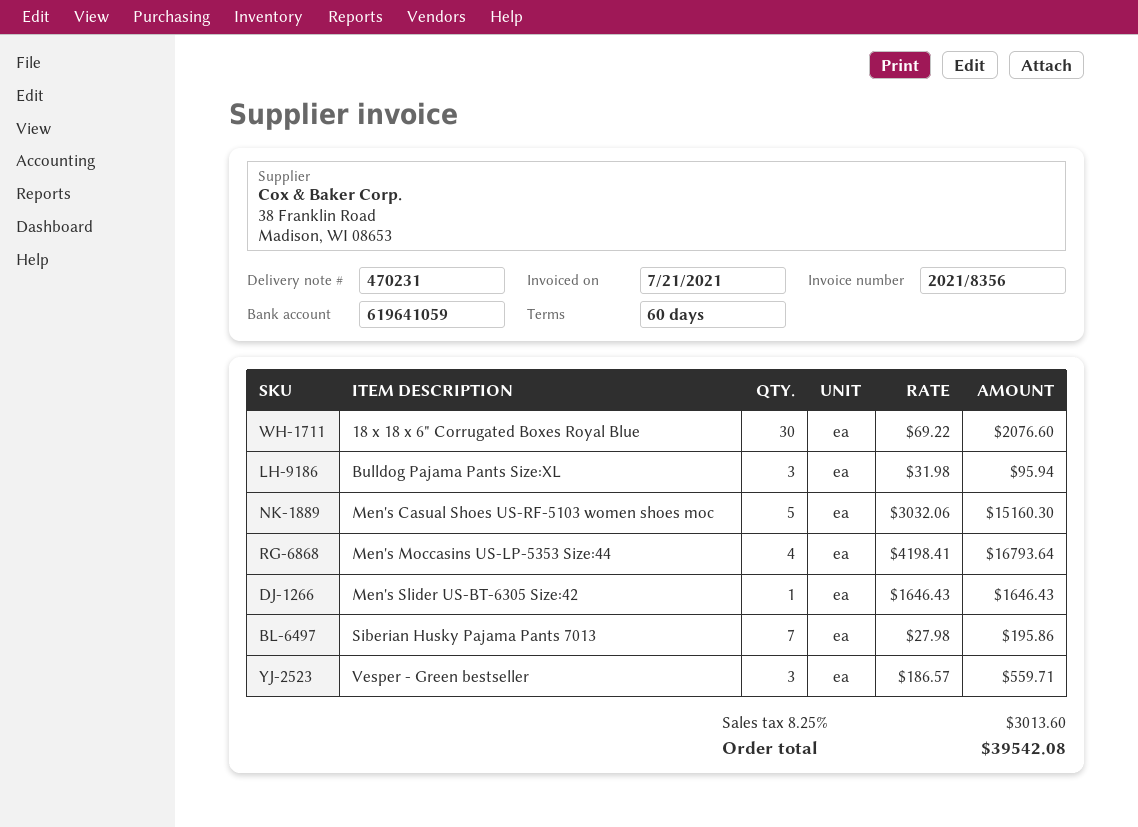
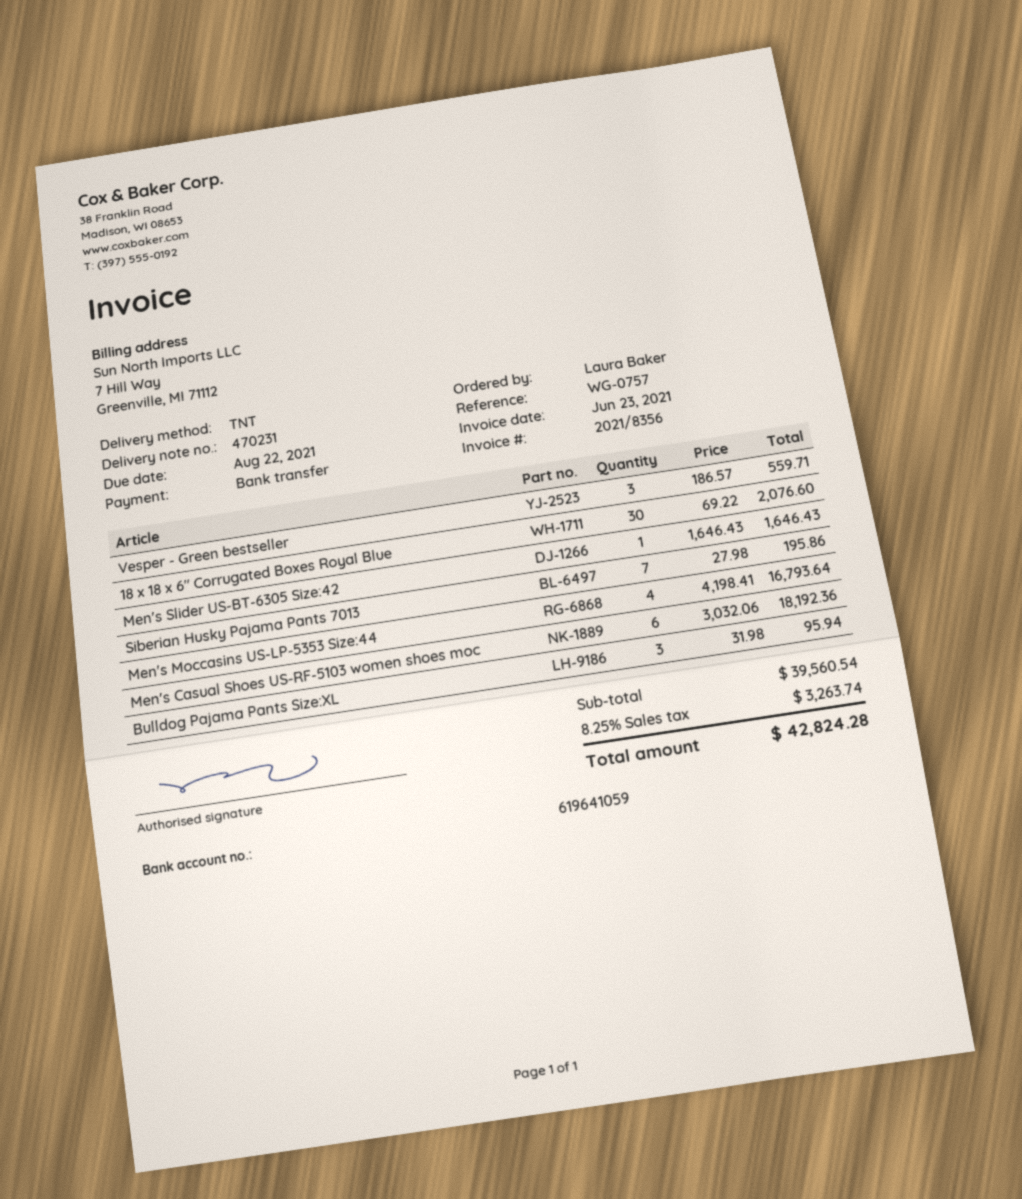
invoice date: 2021-07-21 -> 2021-06-23
Men's Casual Shoes US-RF-5103 women shoes moc: 5 x 3032.06 = 15160.30 -> 6 x 3032.06 = 18192.36
tax: 8.25% = 3013.60 -> 8.25% = 3263.74
total: 39542.08 -> 42824.28

